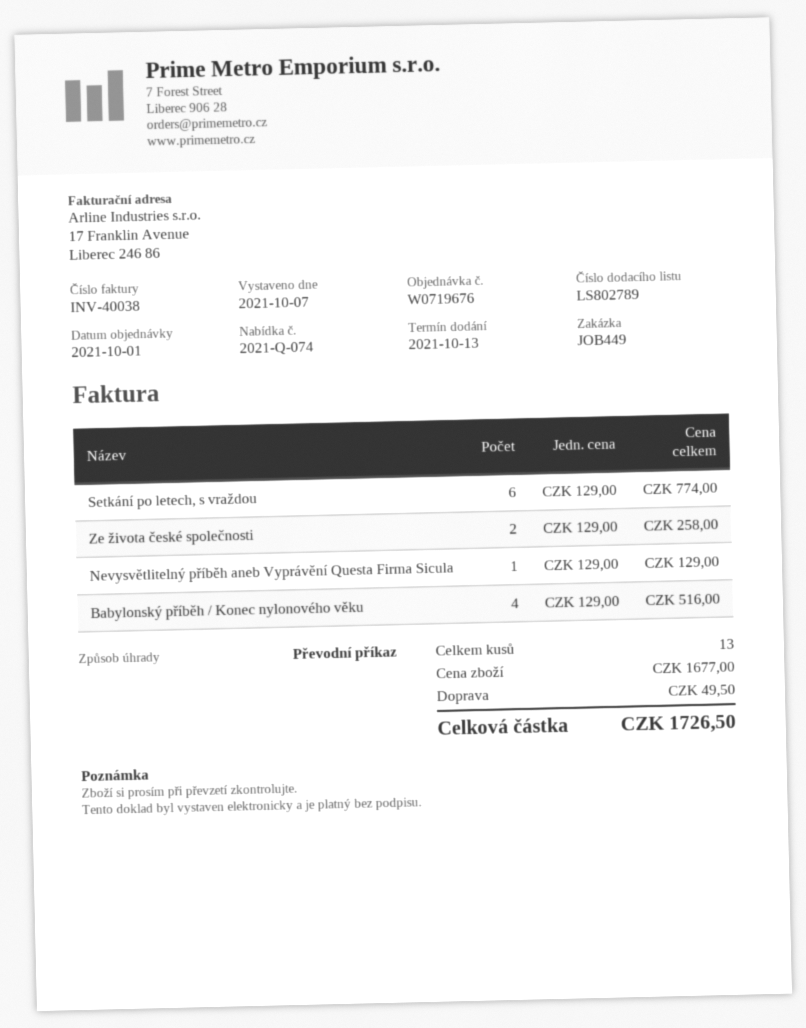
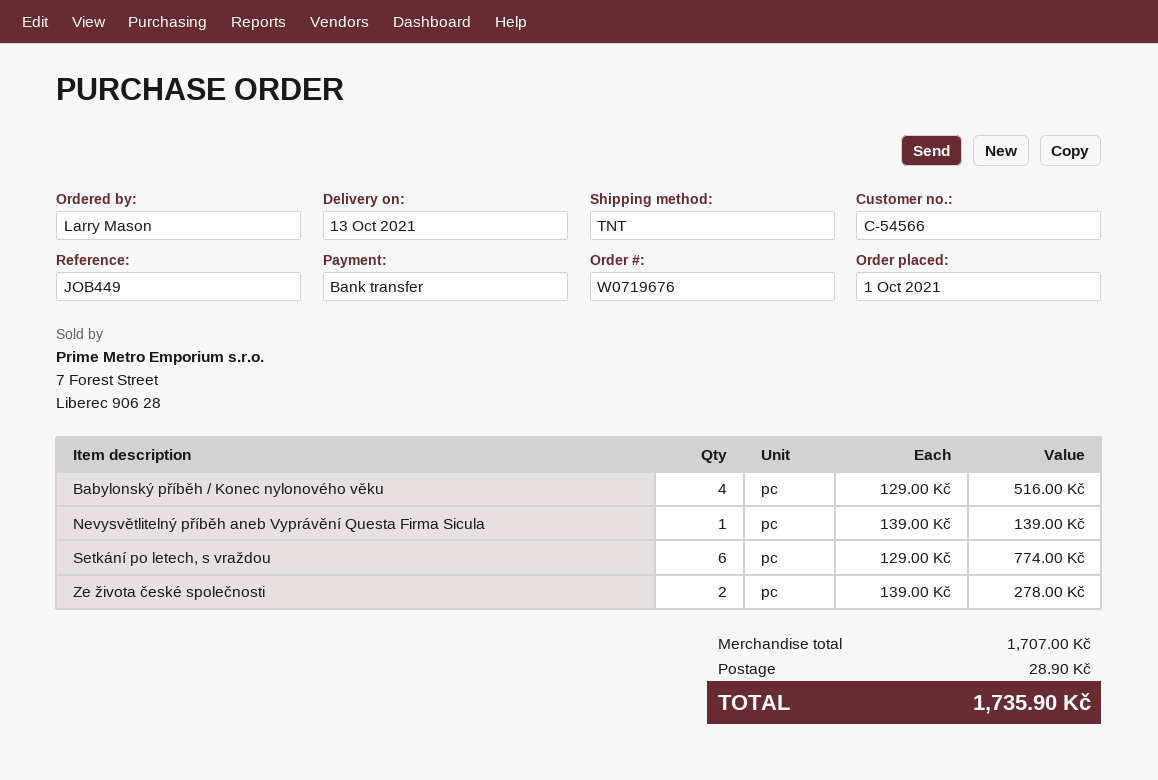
Ze života české společnosti: 2 x 129.00 = 258.00 -> 2 x 139.00 = 278.00
Nevysvětlitelný příběh aneb Vyprávění Questa Firma Sicula: 1 x 129.00 = 129.00 -> 1 x 139.00 = 139.00
subtotal: 1677.00 -> 1707.00
shipping: 49.50 -> 28.90
total: 1726.50 -> 1735.90

